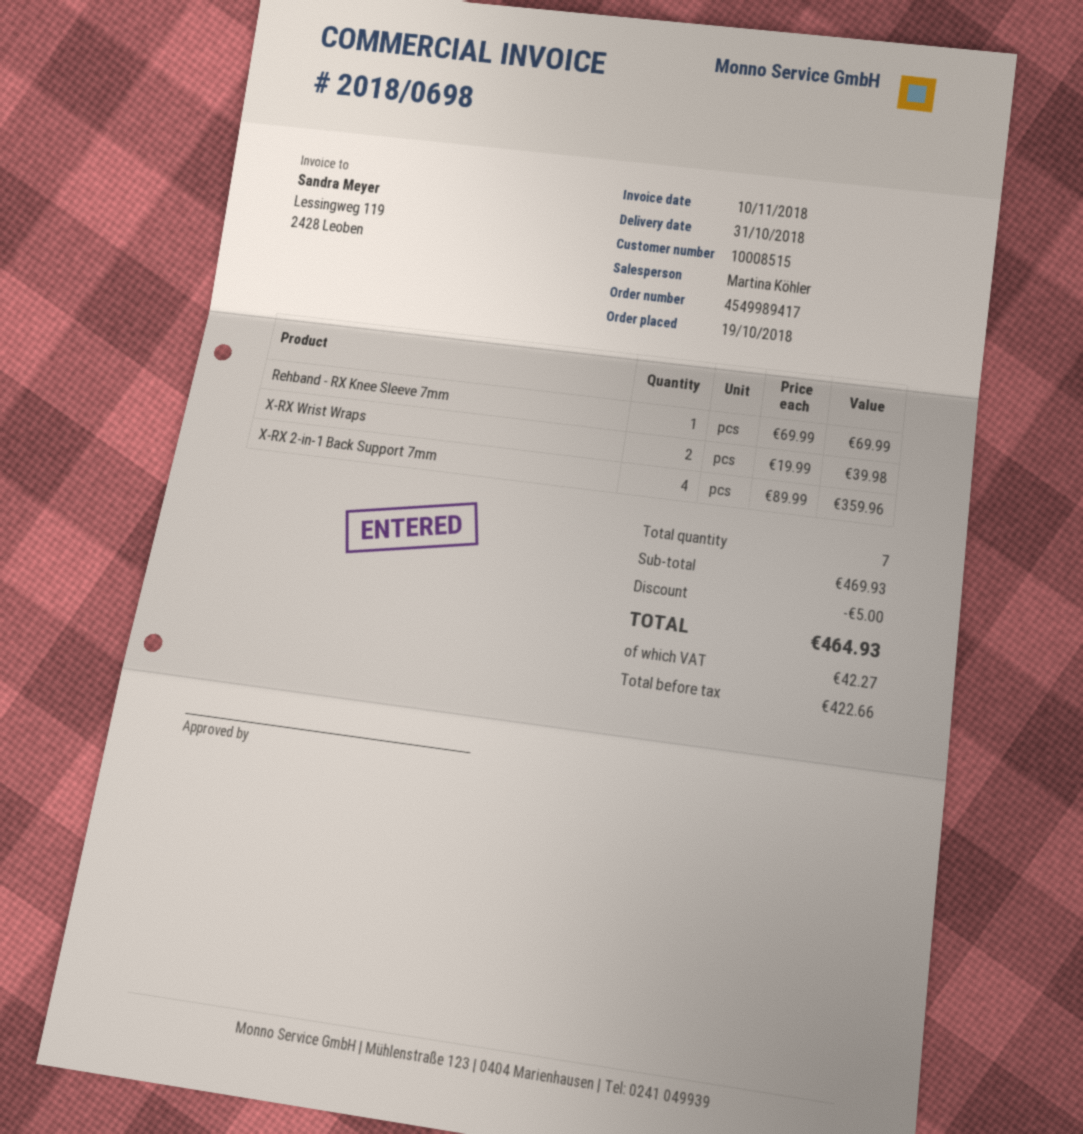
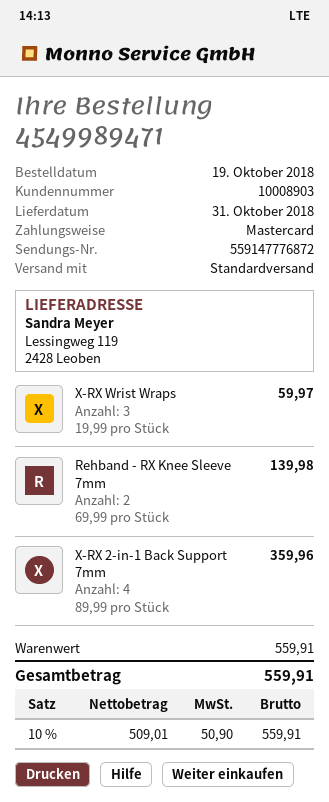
order number: 4549989417 -> 4549989471
customer number: 10008515 -> 10008903
Rehband - RX Knee Sleeve 7mm: 1 x 69.99 = 69.99 -> 2 x 69.99 = 139.98
X-RX Wrist Wraps: 2 x 19.99 = 39.98 -> 3 x 19.99 = 59.97
subtotal: 469.93 -> 559.91
discount: 5.00 -> none
net: 422.66 -> 509.01
tax: 42.27 -> 50.90
total: 464.93 -> 559.91

